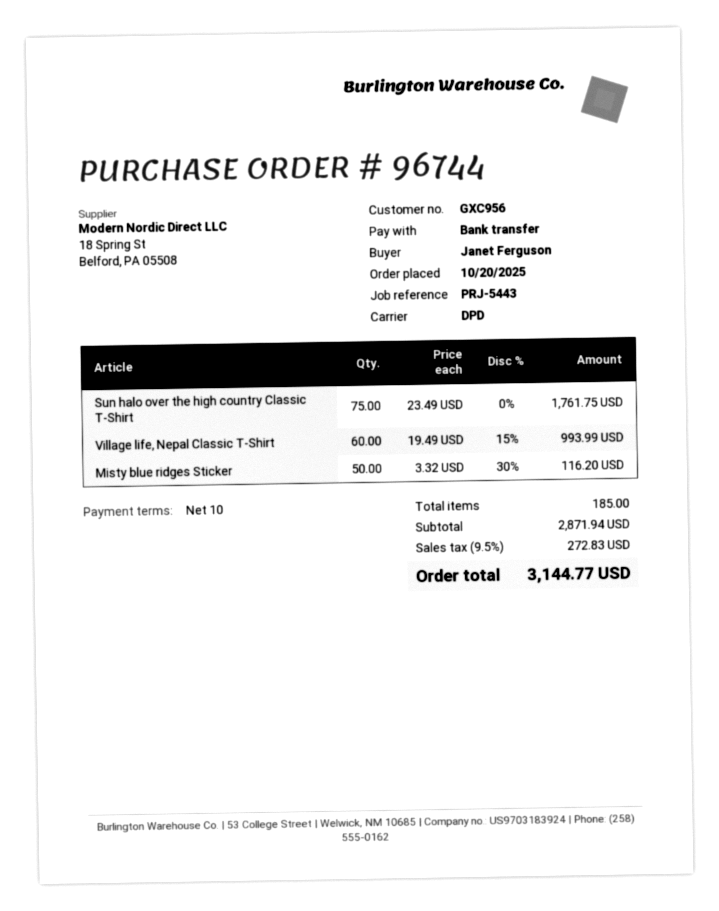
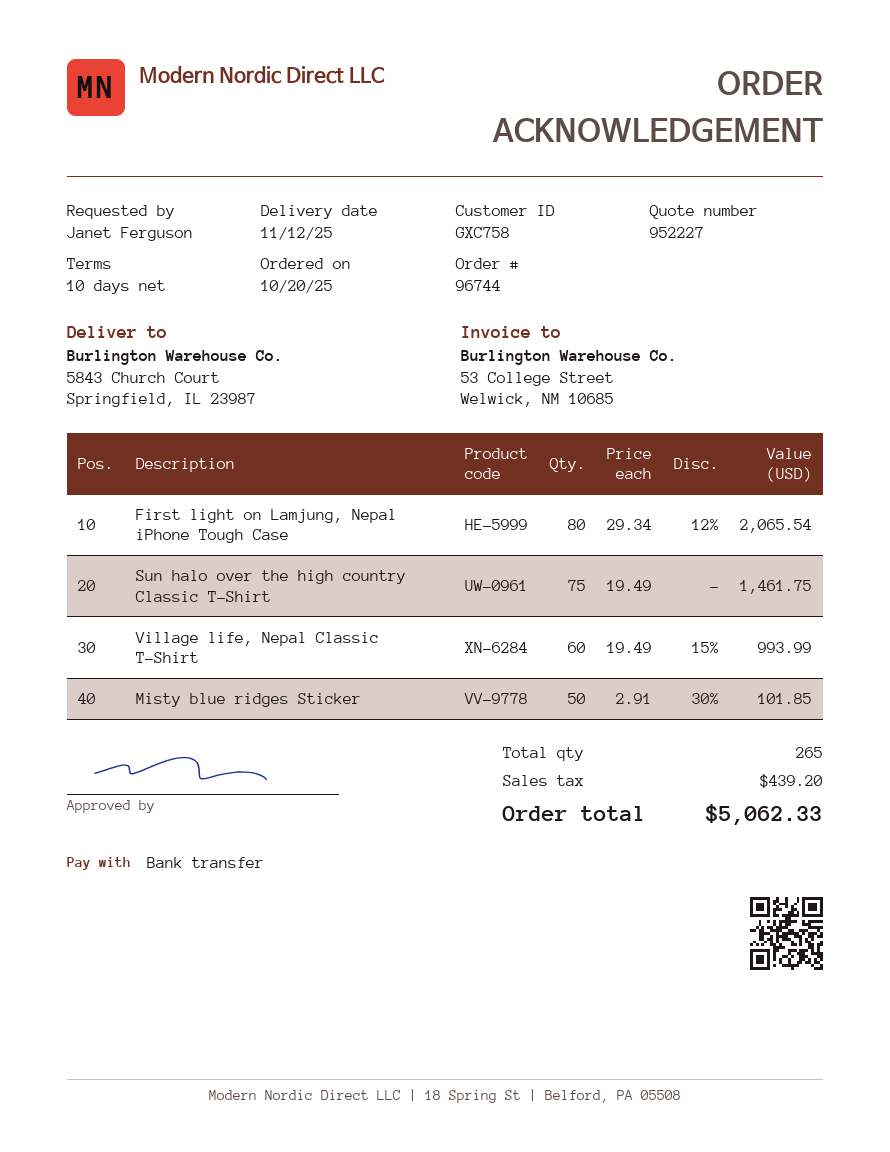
customer number: GXC956 -> GXC758
Sun halo over the high country Classic T-Shirt: 75 x 23.49 = 1761.75 -> 75 x 19.49 = 1461.75
Misty blue ridges Sticker: 50 x 3.32 - 30% = 116.20 -> 50 x 2.91 - 30% = 101.85
First light on Lamjung, Nepal iPhone Tough Case: none -> 80 x 29.34 - 12% = 2065.54
total quantity: 185 -> 265
tax: 272.83 -> 439.20
total: 3144.77 -> 5062.33

